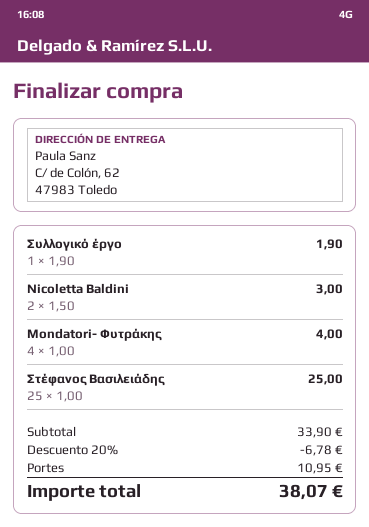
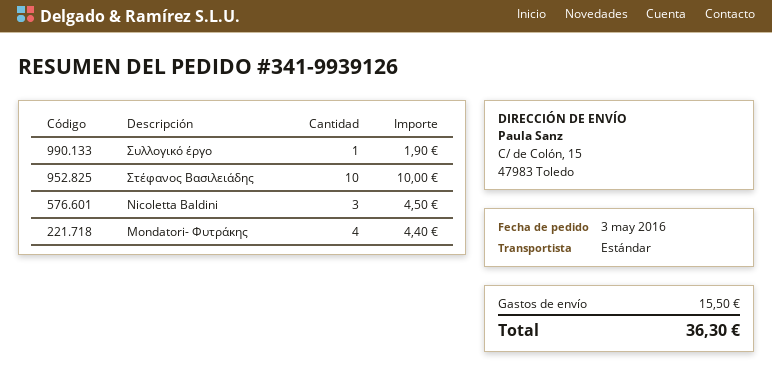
ship to: C/ de Colón, 62, 47983 Toledo -> C/ de Colón, 15, 47983 Toledo
Nicoletta Baldini: 2 for 3.00 -> 3 for 4.50
Mondatori- Φυτράκης: 4 for 4.00 -> 4 for 4.40
Στέφανος Βασιλειάδης: 25 for 25.00 -> 10 for 10.00
discount: 20% = 6.78 -> none
shipping: 10.95 -> 15.50
total: 38.07 -> 36.30

